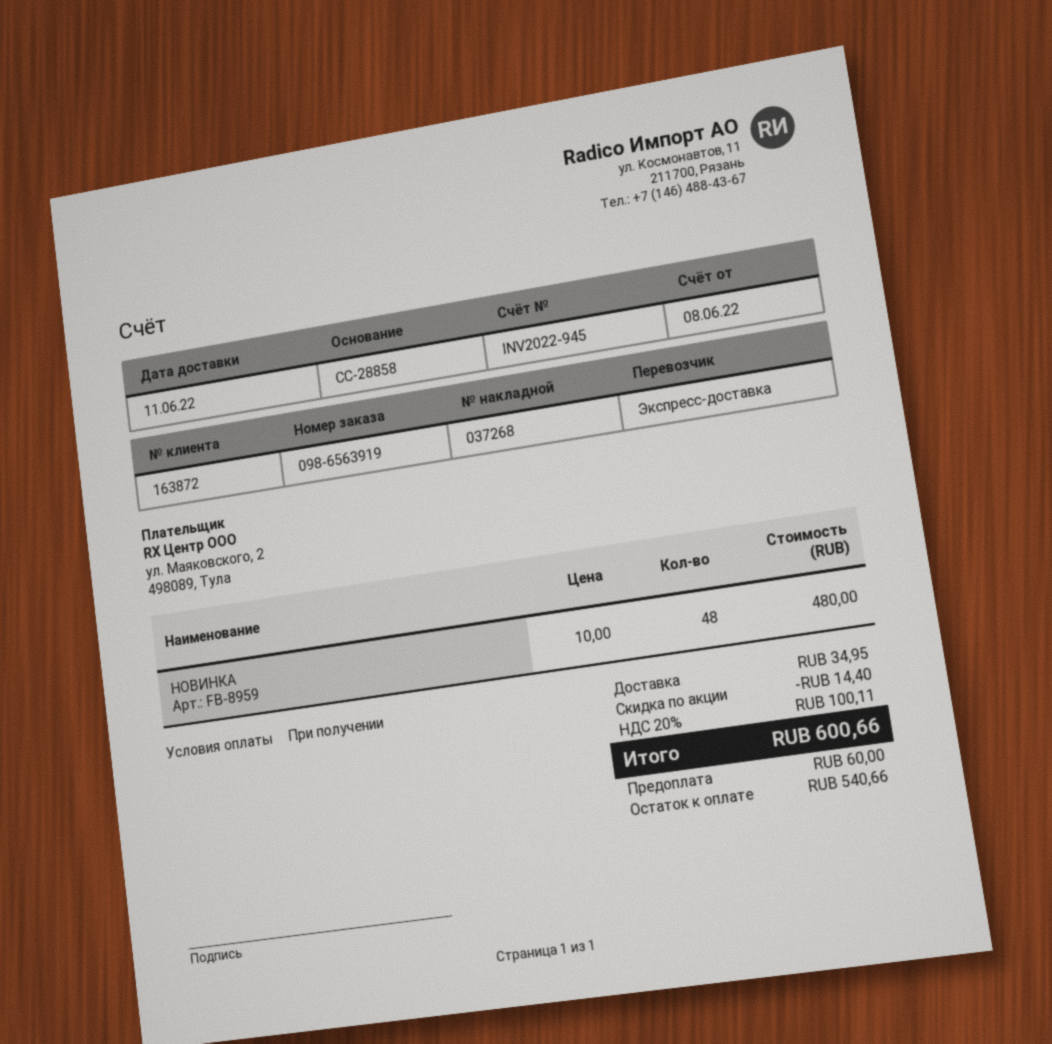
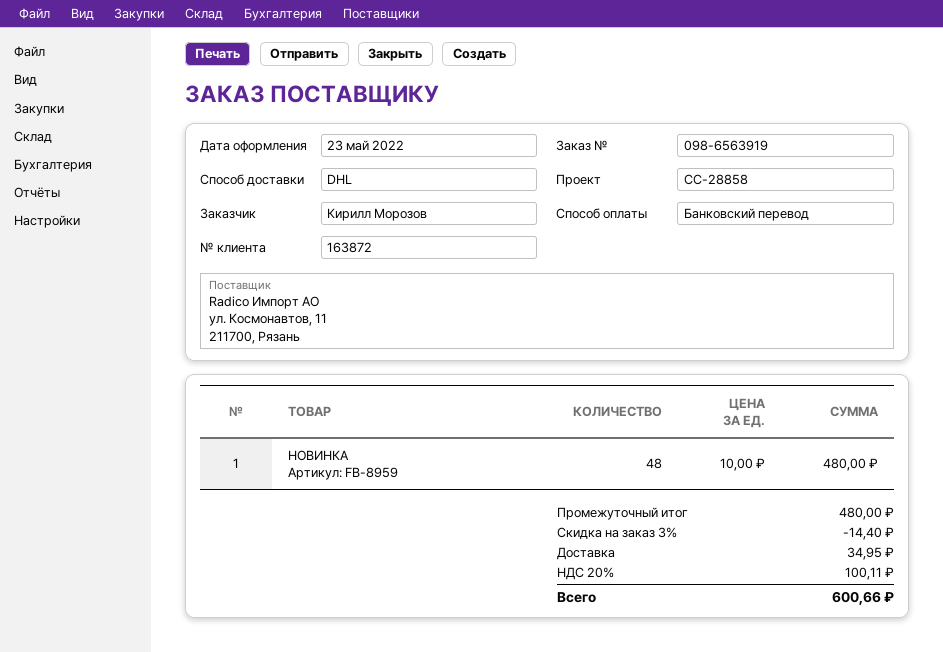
shipping method: express -> DHL

